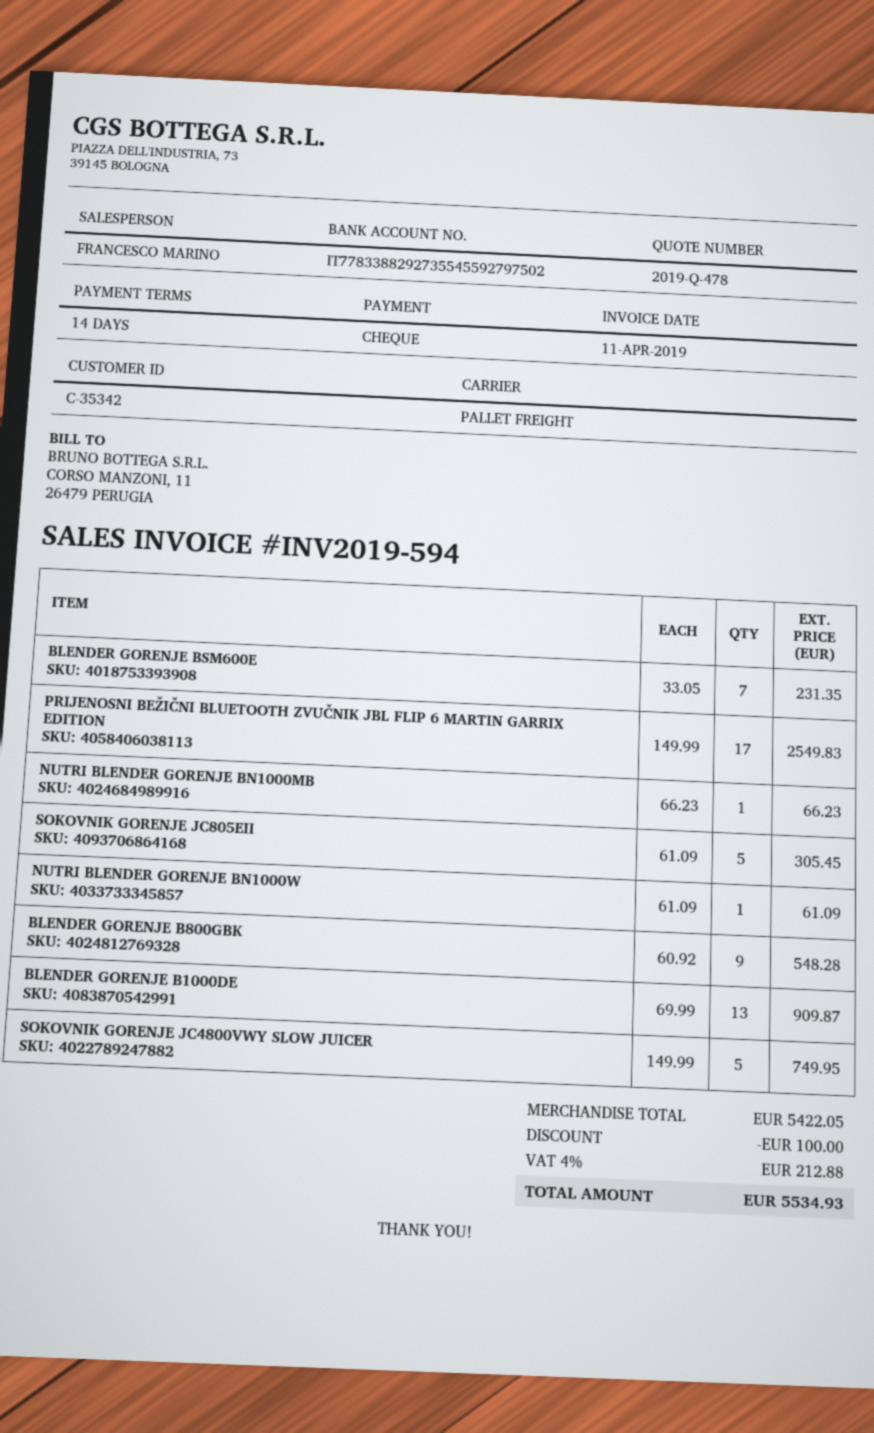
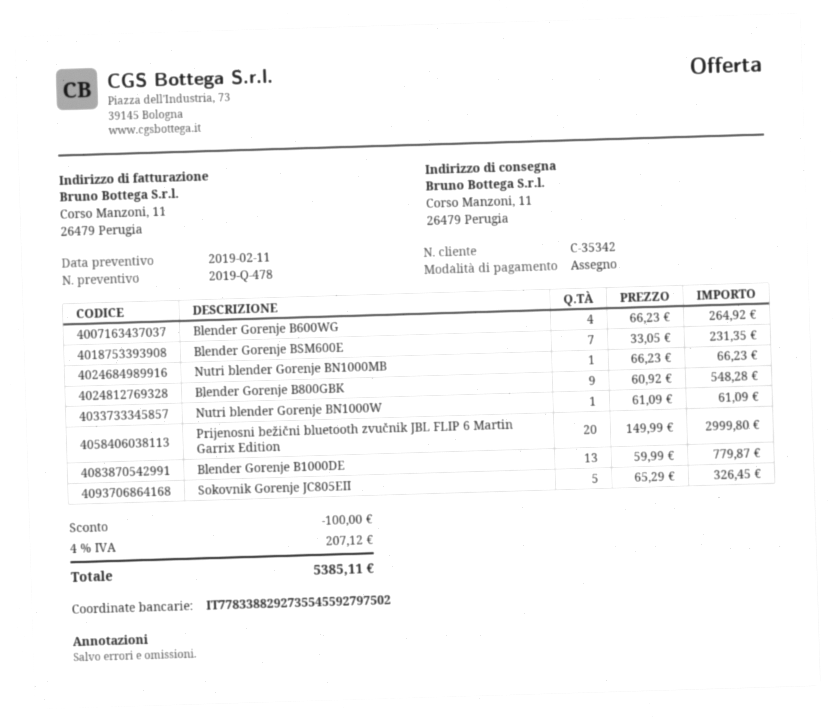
PRIJENOSNI BEŽIČNI BLUETOOTH ZVUČNIK JBL FLIP 6 MARTIN GARRIX EDITION: 17 x 149.99 = 2549.83 -> 20 x 149.99 = 2999.80
SOKOVNIK GORENJE JC805EII: 5 x 61.09 = 305.45 -> 5 x 65.29 = 326.45
BLENDER GORENJE B1000DE: 13 x 69.99 = 909.87 -> 13 x 59.99 = 779.87
SOKOVNIK GORENJE JC4800VWY SLOW JUICER: 5 x 149.99 = 749.95 -> none
Blender Gorenje B600WG: none -> 4 x 66.23 = 264.92
tax: 4% = 212.88 -> 4% = 207.12
total: 5534.93 -> 5385.11

